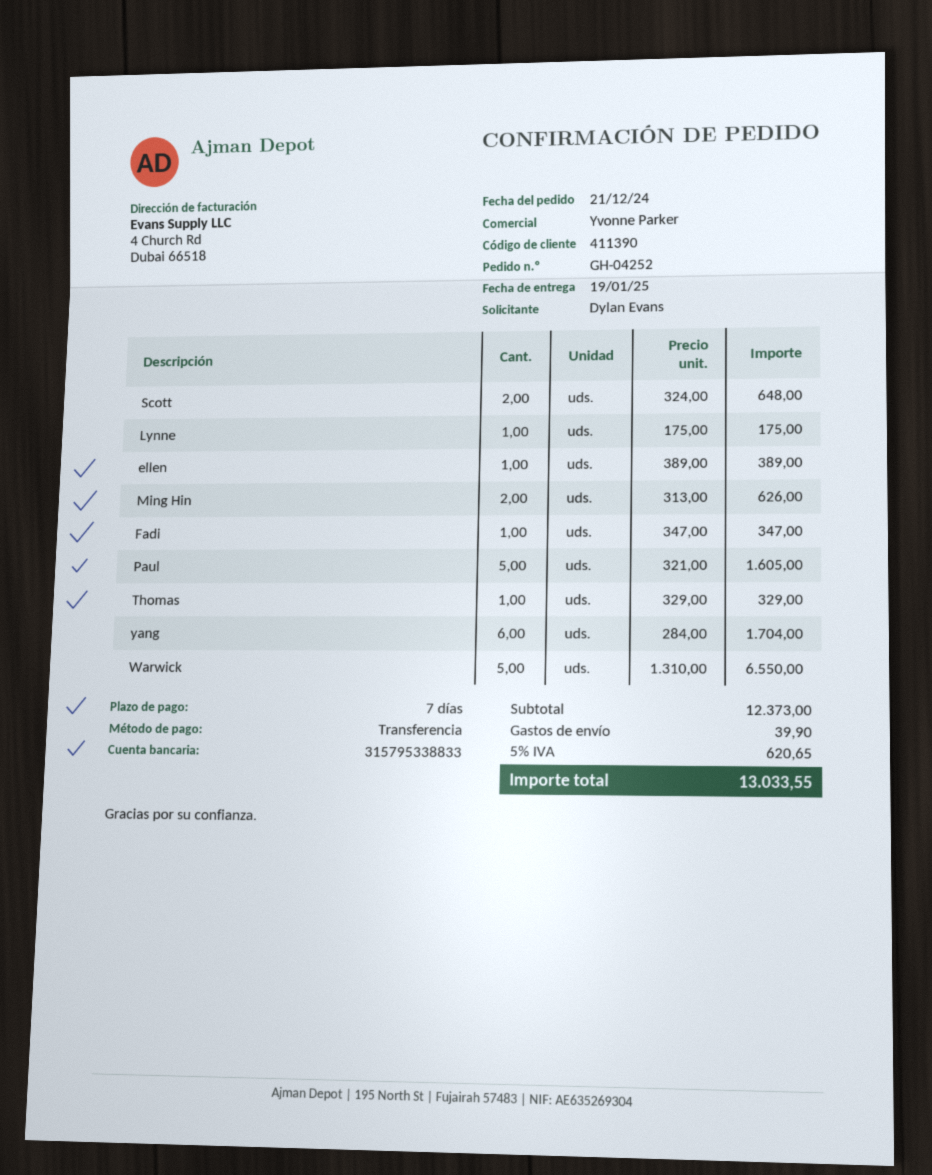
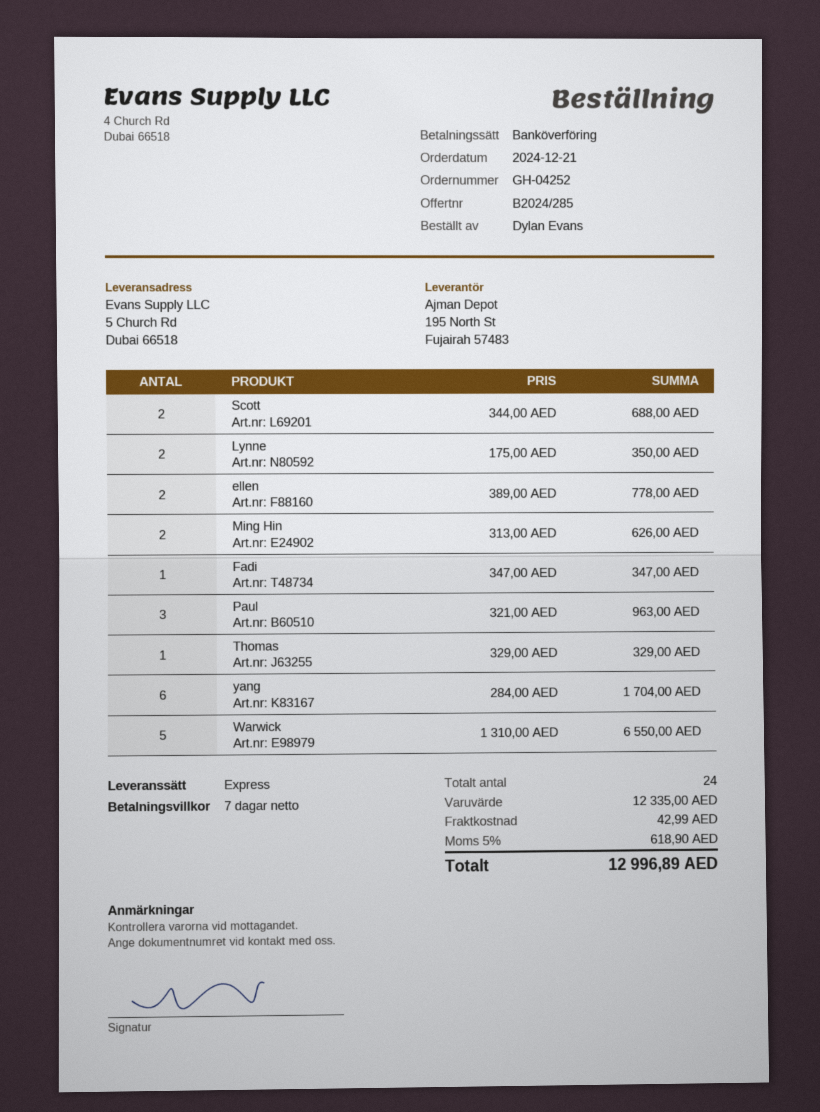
Scott: 2 x 324.00 = 648.00 -> 2 x 344.00 = 688.00
Lynne: 1 x 175.00 = 175.00 -> 2 x 175.00 = 350.00
ellen: 1 x 389.00 = 389.00 -> 2 x 389.00 = 778.00
Paul: 5 x 321.00 = 1605.00 -> 3 x 321.00 = 963.00
subtotal: 12373.00 -> 12335.00
shipping: 39.90 -> 42.99
tax: 5% = 620.65 -> 5% = 618.90
total: 13033.55 -> 12996.89

